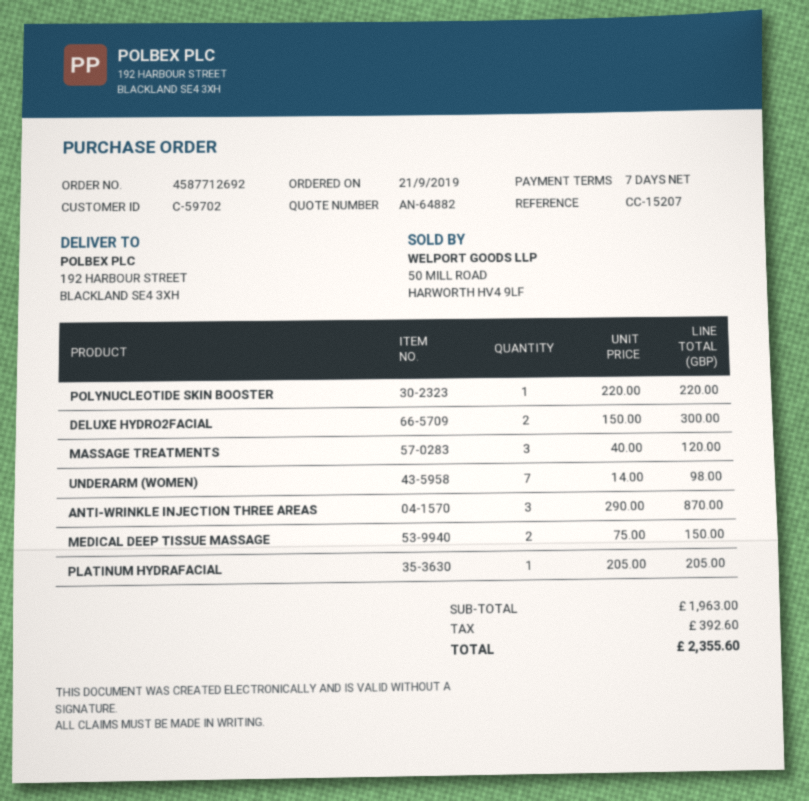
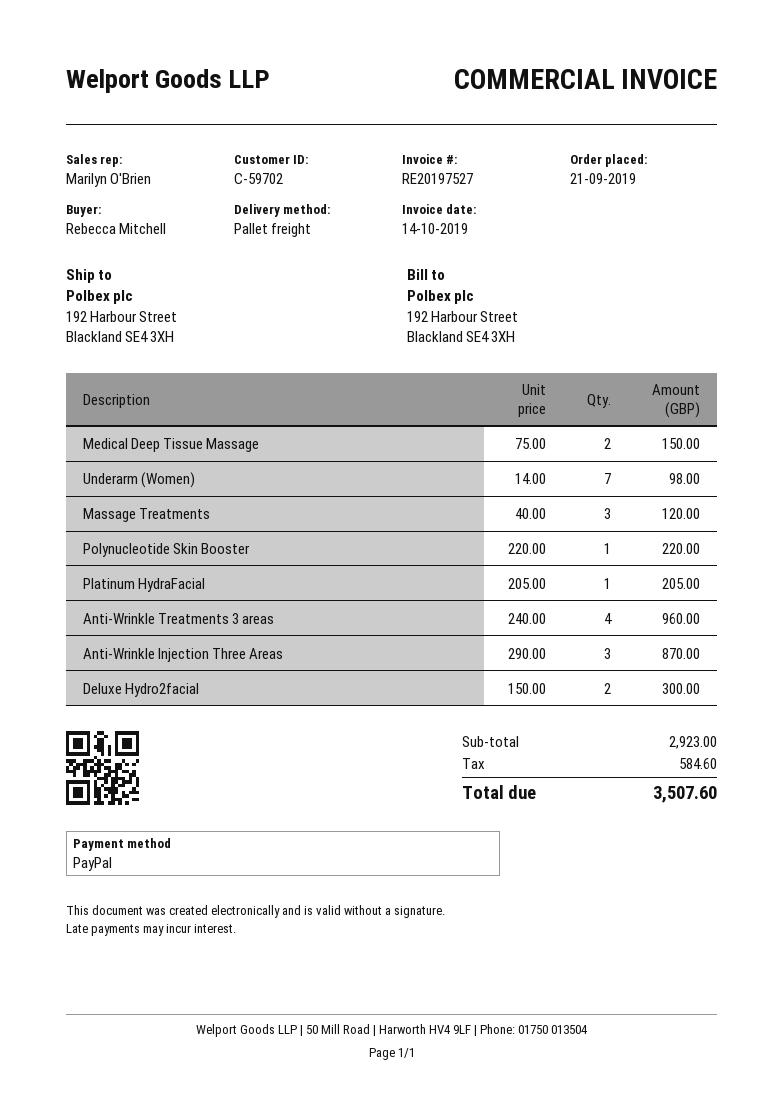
Anti-Wrinkle Treatments 3 areas: none -> 4 x 240.00 = 960.00
subtotal: 1963.00 -> 2923.00
tax: 392.60 -> 584.60
total: 2355.60 -> 3507.60

